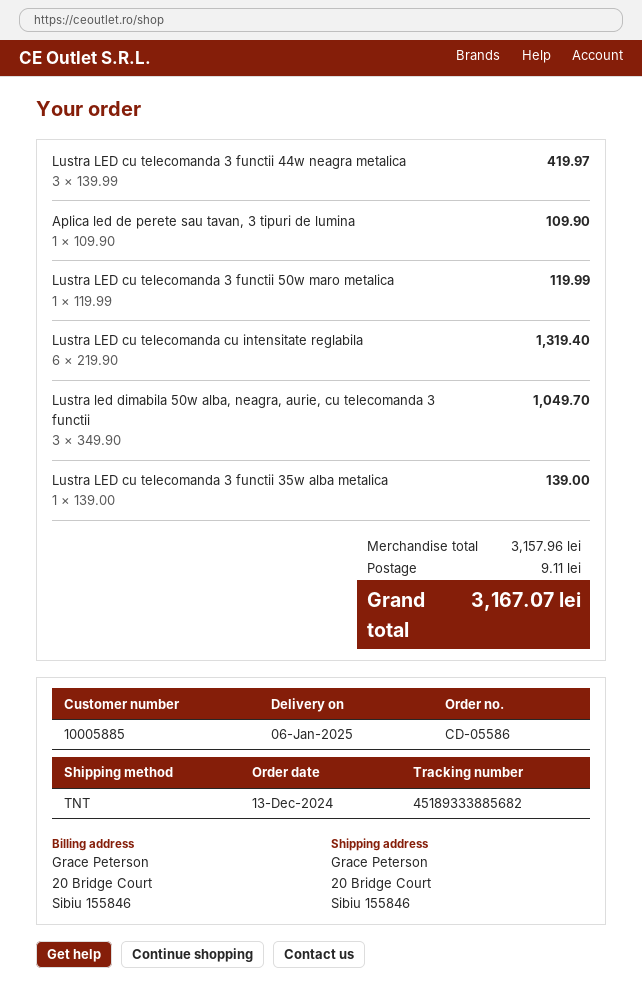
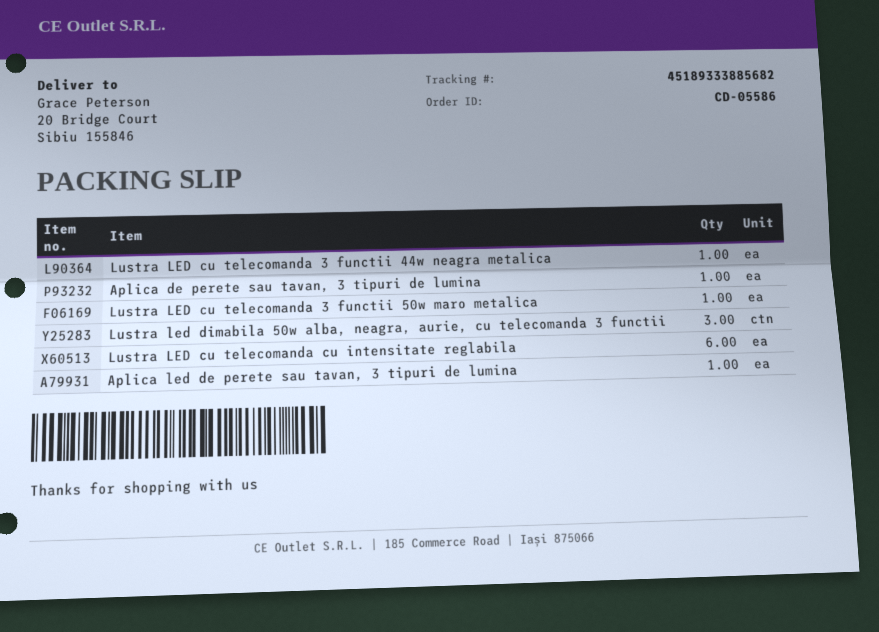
Lustra LED cu telecomanda 3 functii 44w neagra metalica: 3 -> 1
Lustra LED cu telecomanda 3 functii 35w alba metalica: 1 -> none
Aplica de perete sau tavan, 3 tipuri de lumina: none -> 1

